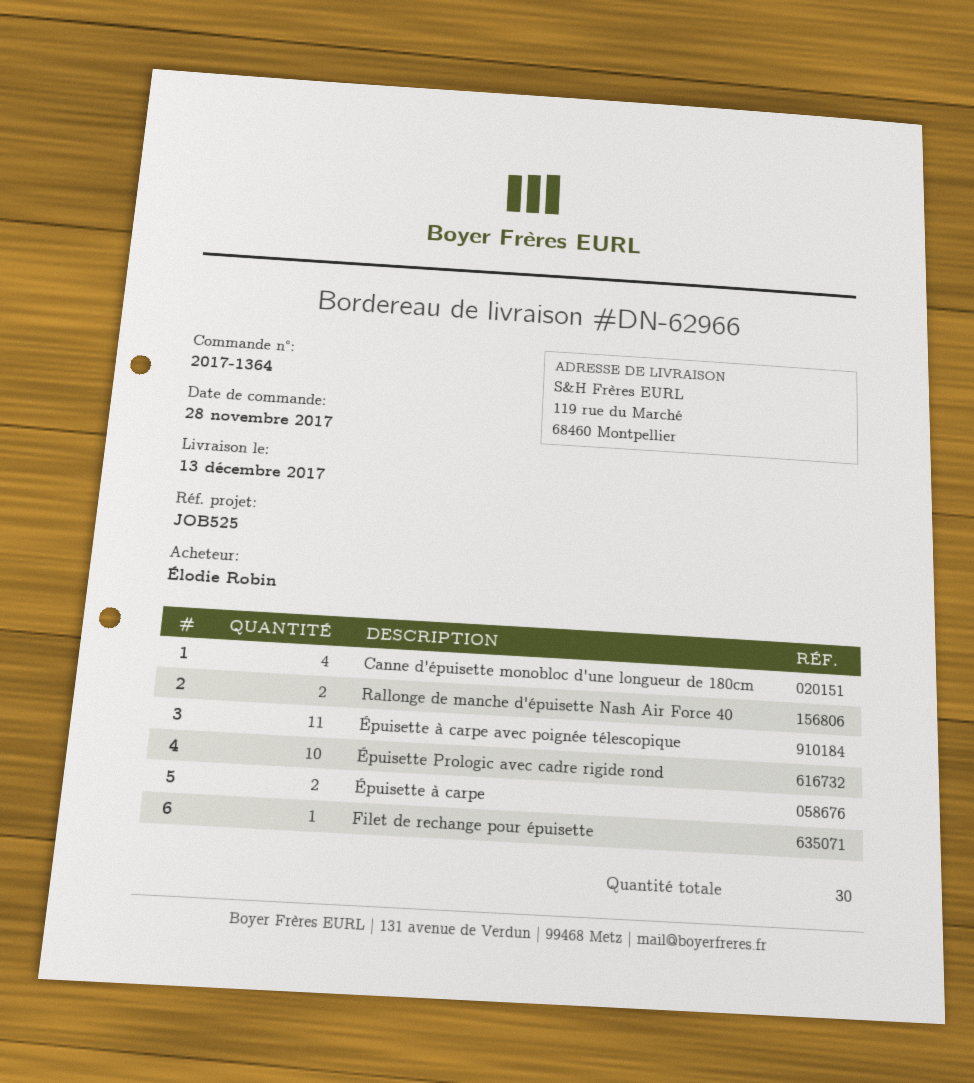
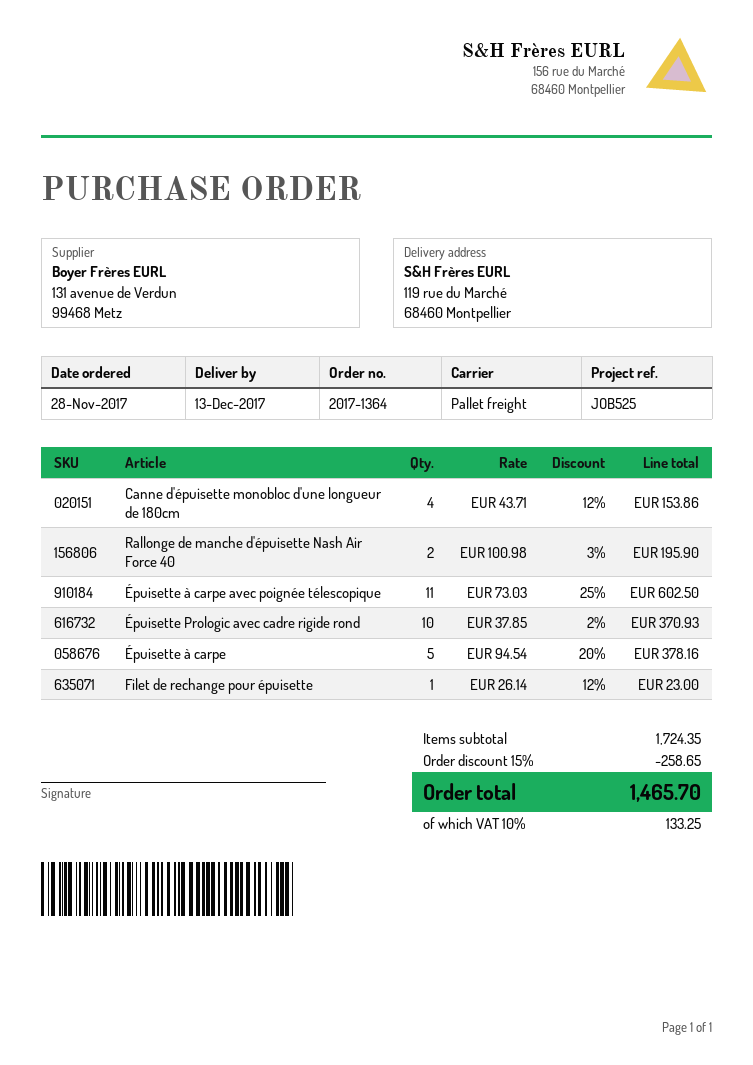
Épuisette à carpe: 2 -> 5

